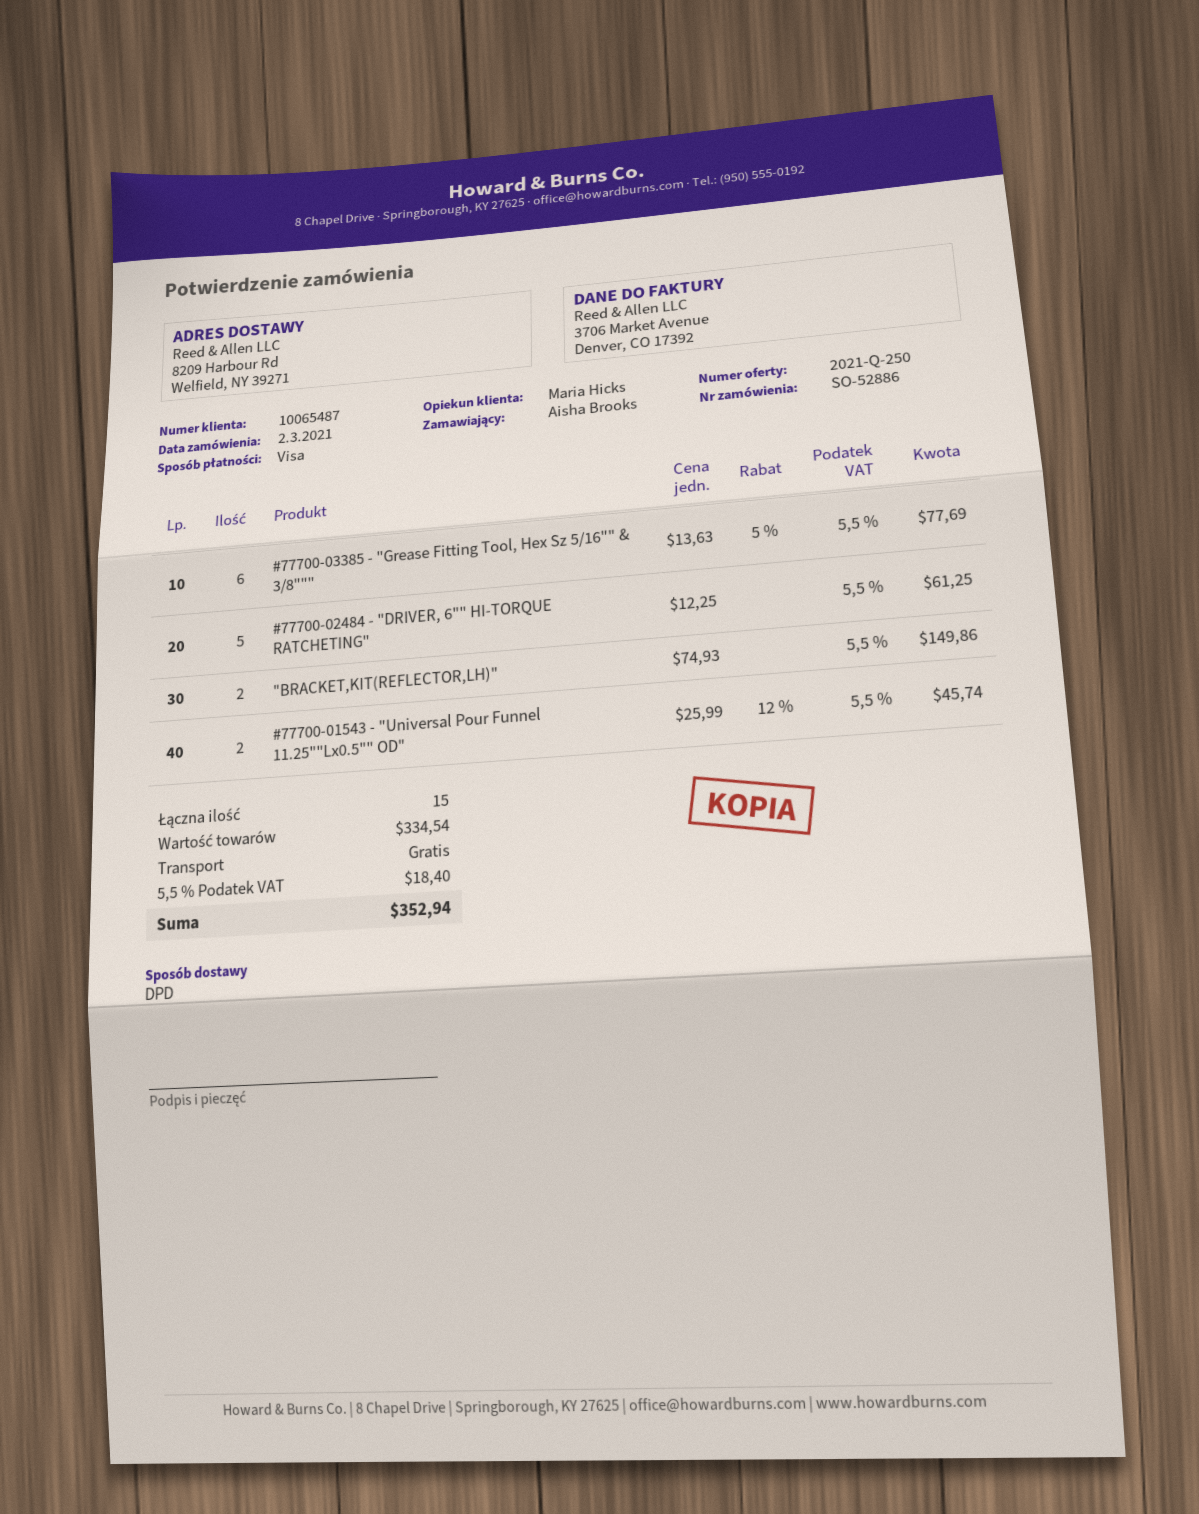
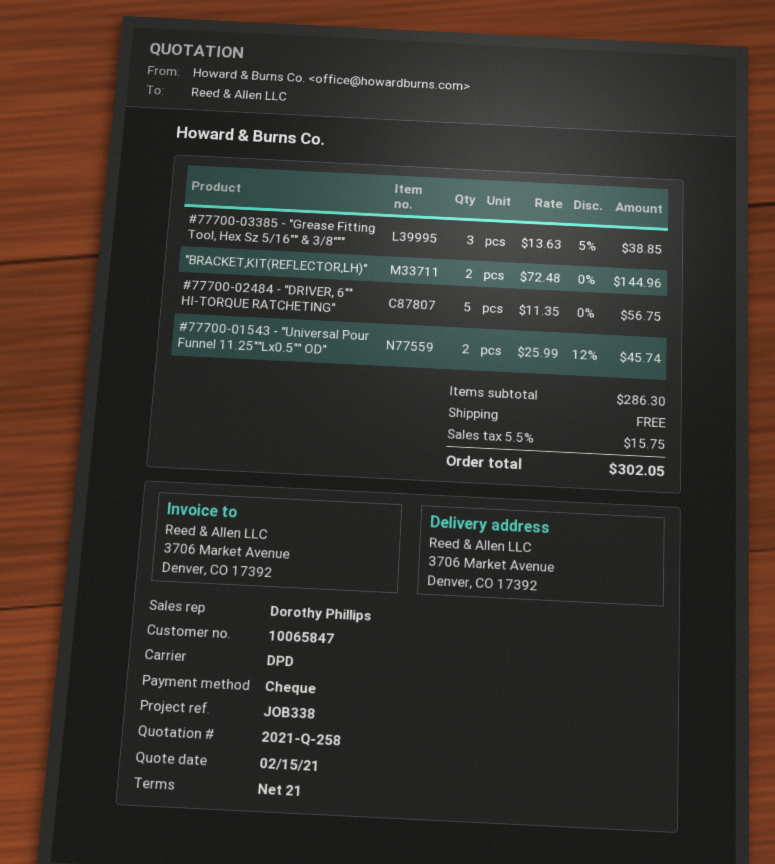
quote number: 2021-Q-250 -> 2021-Q-258
customer number: 10065487 -> 10065847
sales rep: Maria Hicks -> Dorothy Phillips
payment method: Visa -> cheque
ship to: 8209 Harbour Rd, Welfield, NY 39271 -> 3706 Market Avenue, Denver, CO 17392
#77700-03385 - "Grease Fitting Tool, Hex Sz 5/16"" & 3/8""": 6 x 13.63 - 5% = 77.69 -> 3 x 13.63 - 5% = 38.85
#77700-02484 - "DRIVER, 6"" HI-TORQUE RATCHETING": 5 x 12.25 = 61.25 -> 5 x 11.35 = 56.75
"BRACKET,KIT(REFLECTOR,LH)": 2 x 74.93 = 149.86 -> 2 x 72.48 = 144.96
subtotal: 334.54 -> 286.30
tax: 5.5% = 18.40 -> 5.5% = 15.75
total: 352.94 -> 302.05

